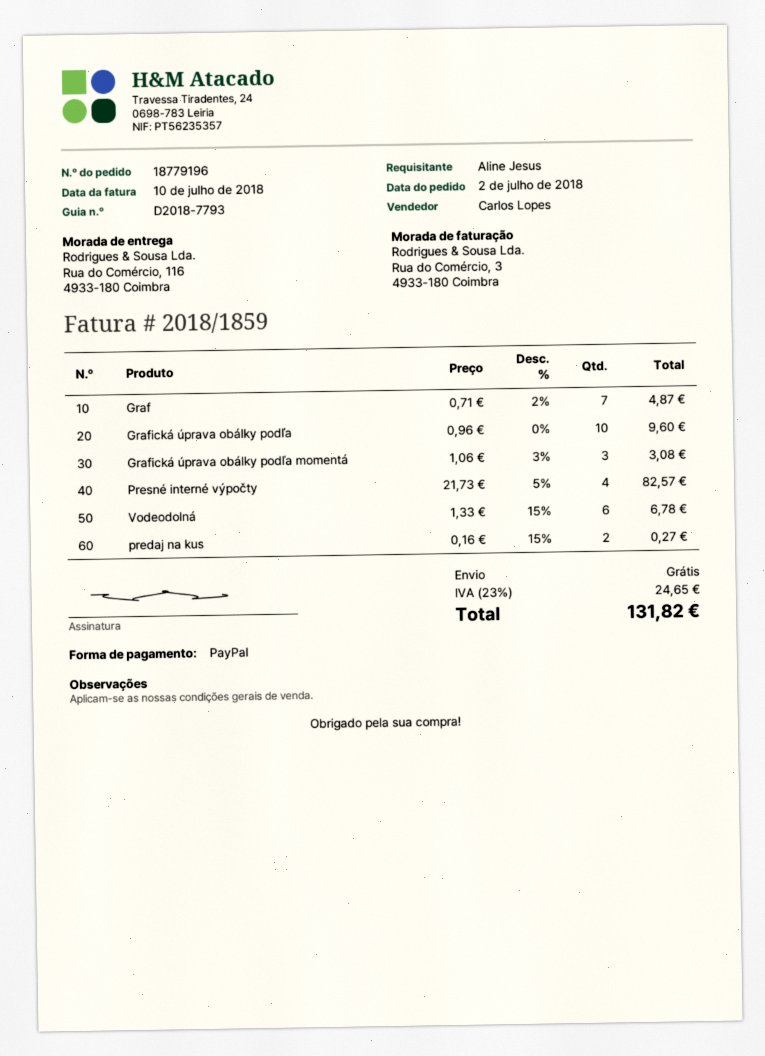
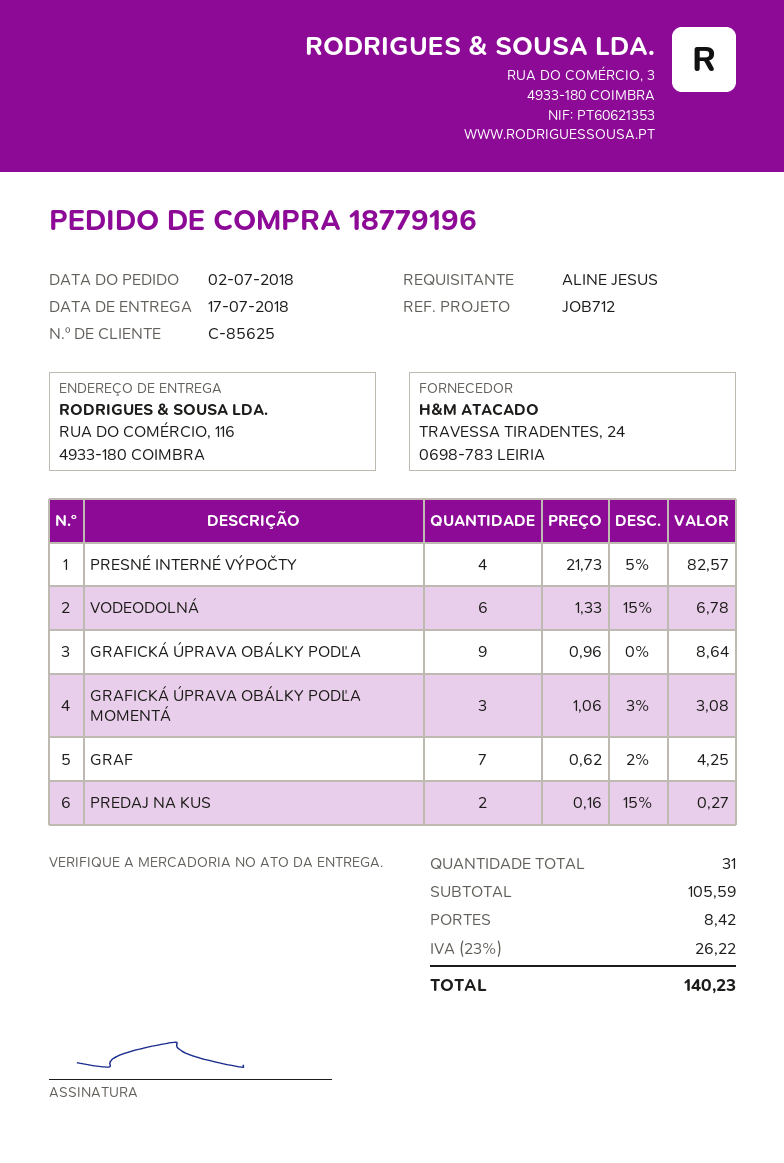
Graf: 7 x 0.71 - 2% = 4.87 -> 7 x 0.62 - 2% = 4.25
Grafická úprava obálky podľa: 10 x 0.96 = 9.60 -> 9 x 0.96 = 8.64
shipping: 0.00 -> 8.42
tax: 23% = 24.65 -> 23% = 26.22
total: 131.82 -> 140.23

